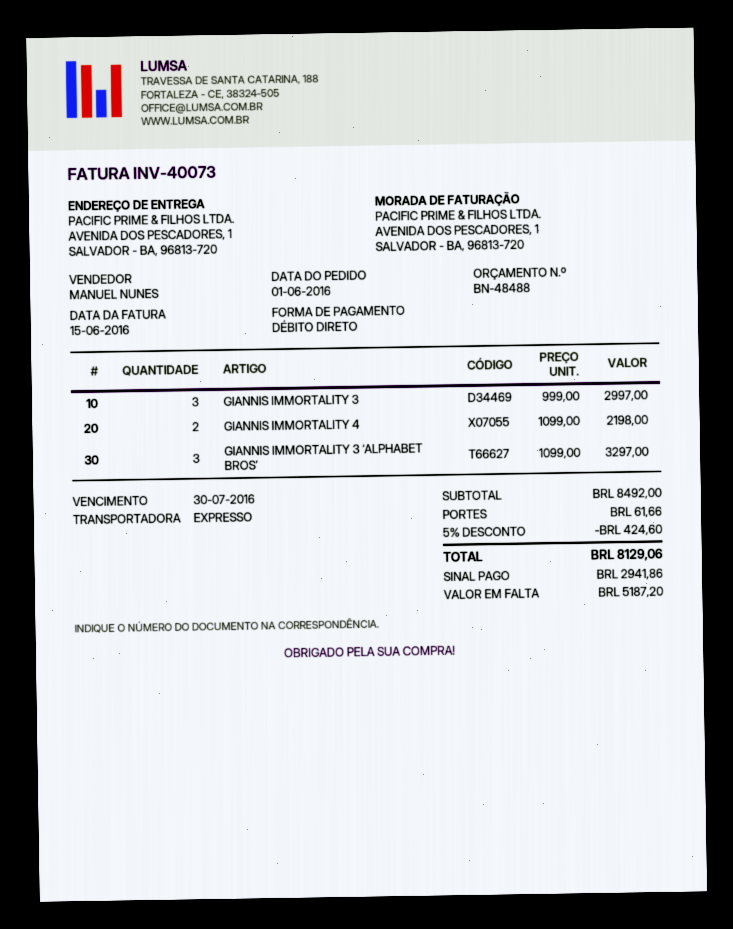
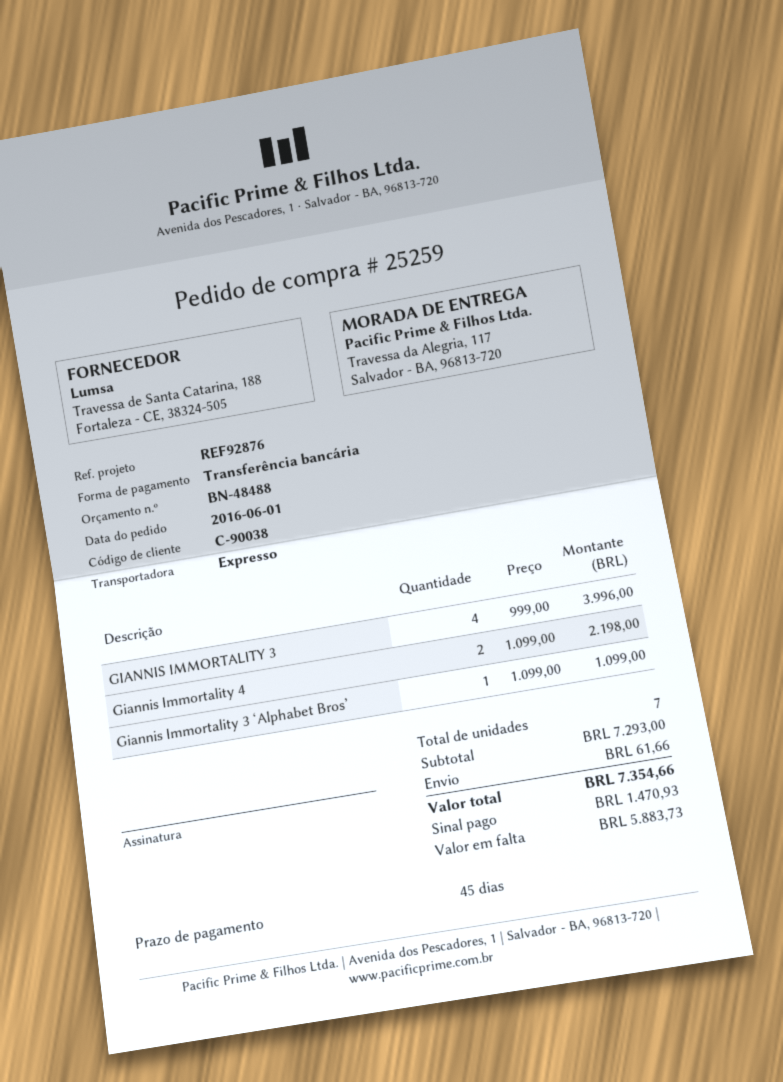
payment method: direct debit -> bank transfer
ship to: AVENIDA DOS PESCADORES, 1, SALVADOR - BA, 96813-720 -> Travessa da Alegria, 117, Salvador - BA, 96813-720
GIANNIS IMMORTALITY 3: 3 x 999.00 = 2997.00 -> 4 x 999.00 = 3996.00
GIANNIS IMMORTALITY 3 ‘ALPHABET BROS’: 3 x 1099.00 = 3297.00 -> 1 x 1099.00 = 1099.00
subtotal: 8492.00 -> 7293.00
discount: 5% = 424.60 -> none
total: 8129.06 -> 7354.66
deposit: 2941.86 -> 1470.93
balance: 5187.20 -> 5883.73

